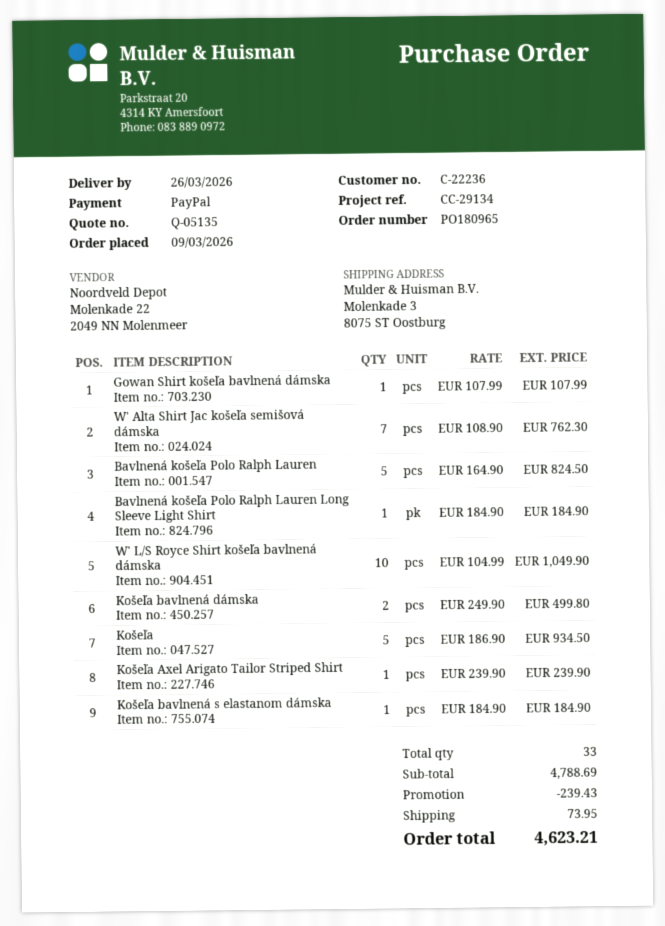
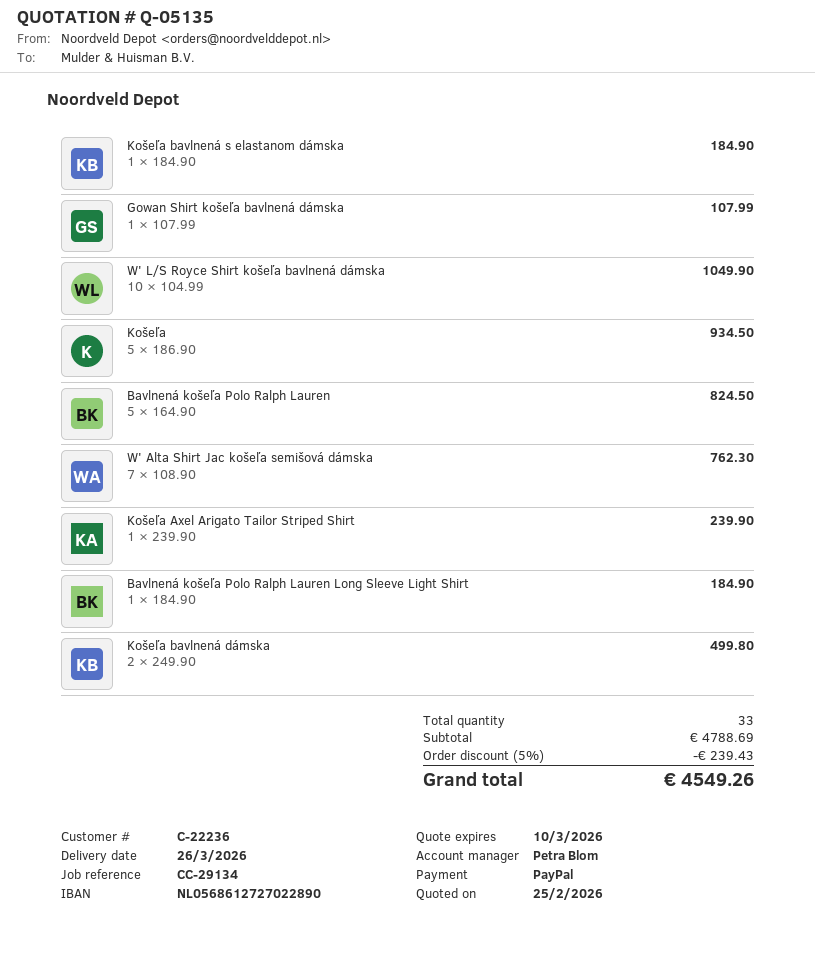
shipping: 73.95 -> none
total: 4623.21 -> 4549.26

